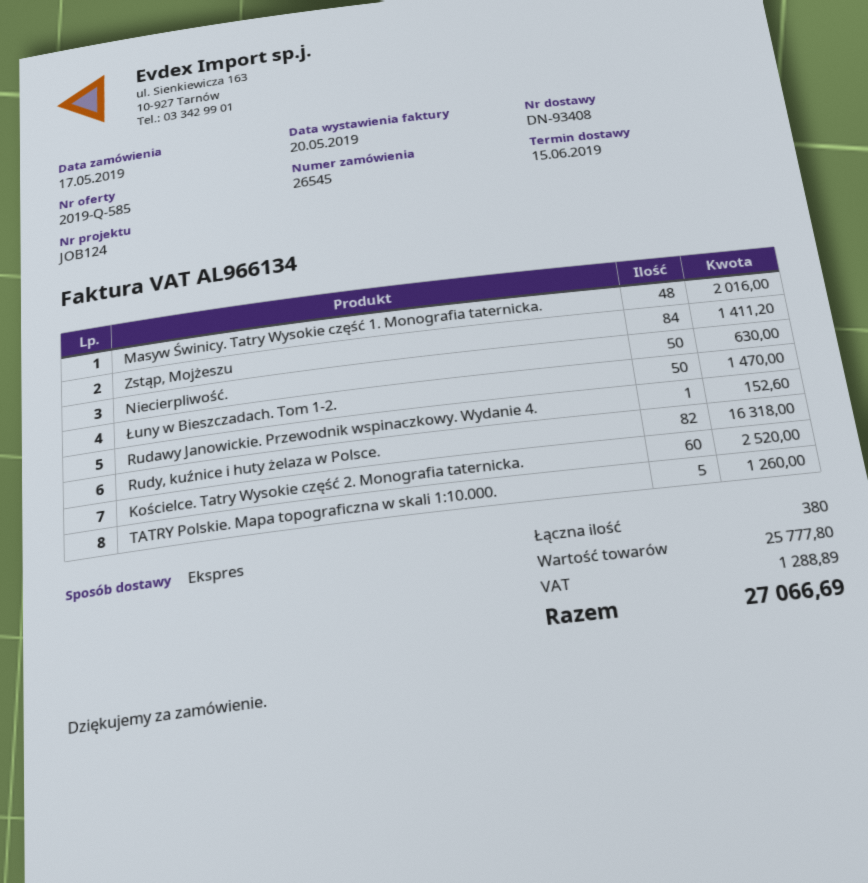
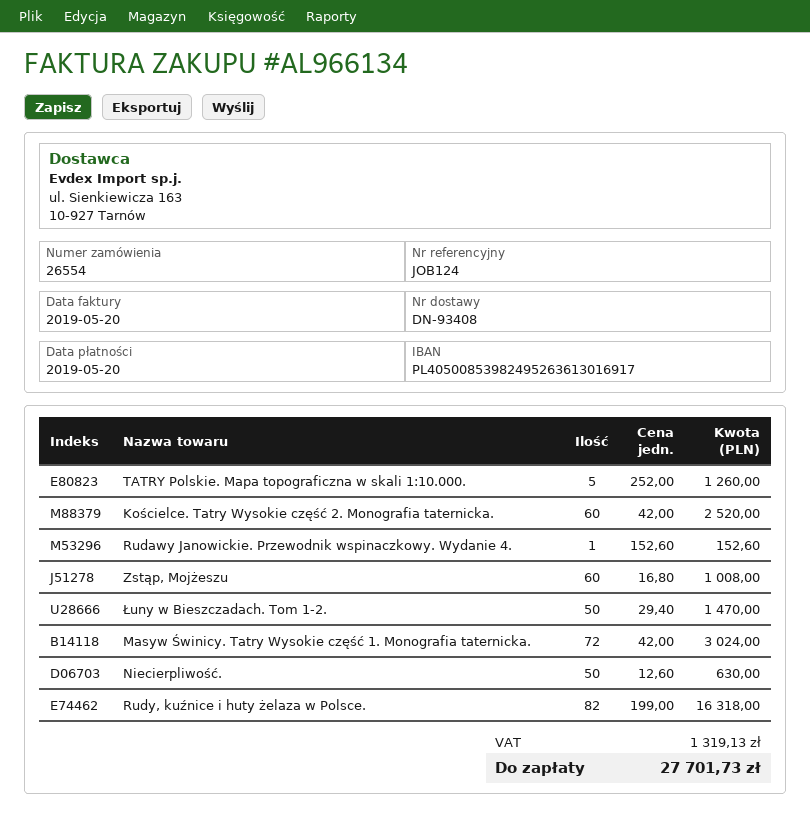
order number: 26545 -> 26554
Masyw Świnicy. Tatry Wysokie część 1. Monografia taternicka.: 48 for 2016.00 -> 72 for 3024.00
Zstąp, Mojżeszu: 84 for 1411.20 -> 60 for 1008.00
tax: 1288.89 -> 1319.13
total: 27066.69 -> 27701.73

